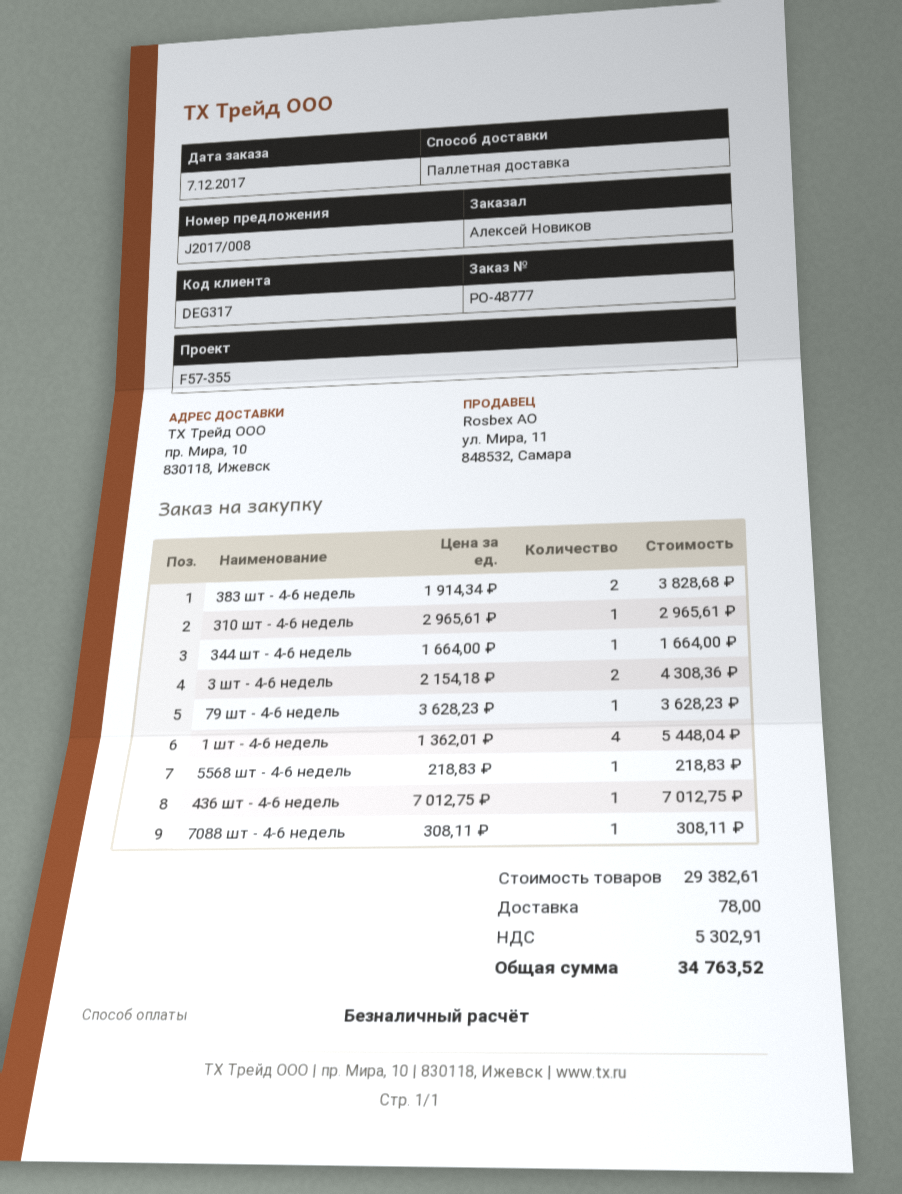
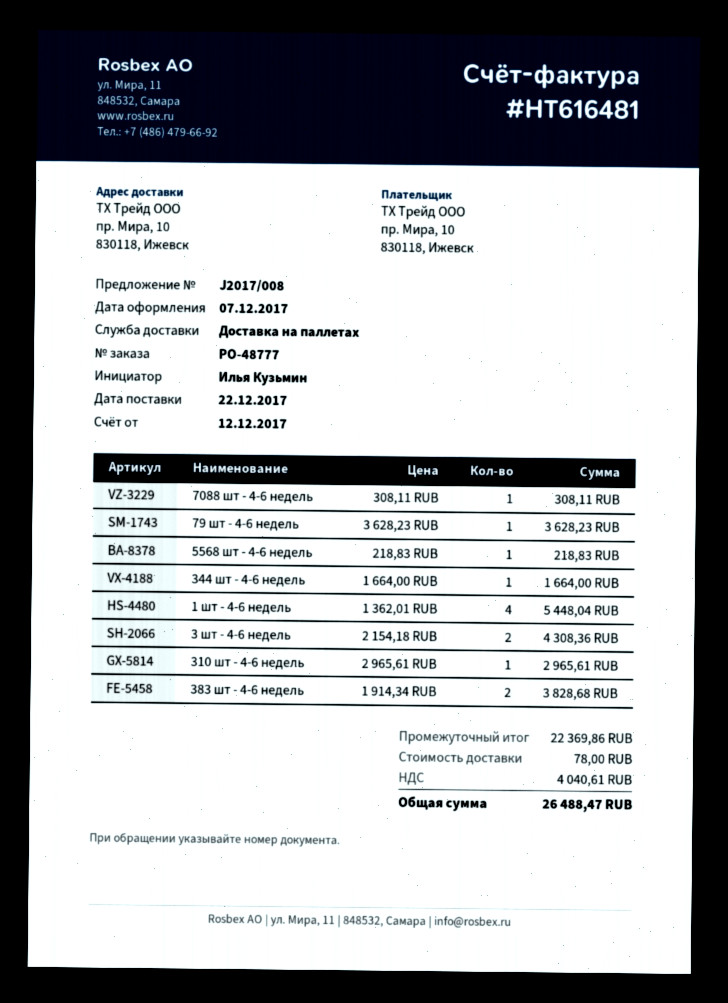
ordered by: Алексей Новиков -> Илья Кузьмин
436 шт - 4-6 недель: 1 x 7012.75 = 7012.75 -> none
subtotal: 29382.61 -> 22369.86
tax: 5302.91 -> 4040.61
total: 34763.52 -> 26488.47

